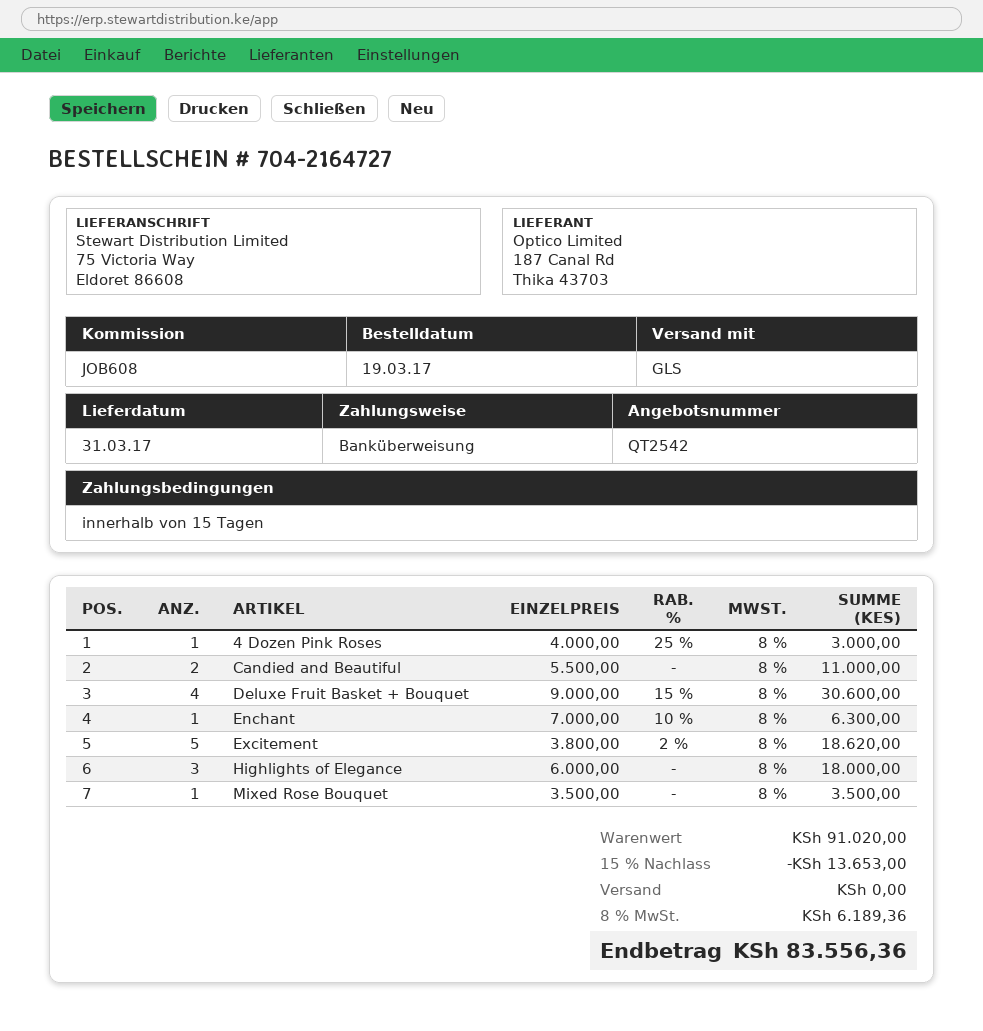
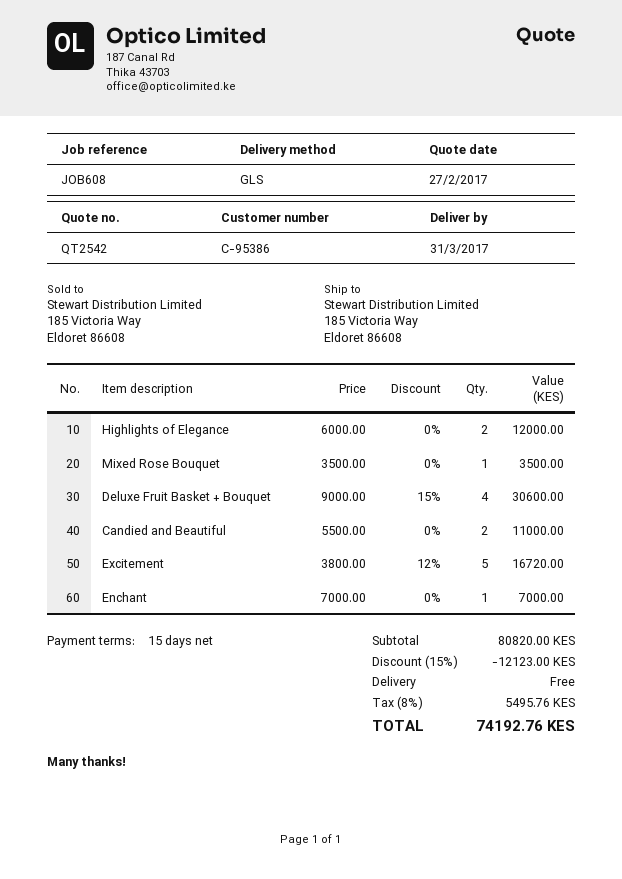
ship to: 75 Victoria Way, Eldoret 86608 -> 185 Victoria Way, Eldoret 86608
4 Dozen Pink Roses: 1 x 4000.00 - 25% = 3000.00 -> none
Enchant: 1 x 7000.00 - 10% = 6300.00 -> 1 x 7000.00 = 7000.00
Excitement: 5 x 3800.00 - 2% = 18620.00 -> 5 x 3800.00 - 12% = 16720.00
Highlights of Elegance: 3 x 6000.00 = 18000.00 -> 2 x 6000.00 = 12000.00
subtotal: 91020.00 -> 80820.00
discount: 15% = 13653.00 -> 15% = 12123.00
tax: 8% = 6189.36 -> 8% = 5495.76
total: 83556.36 -> 74192.76

